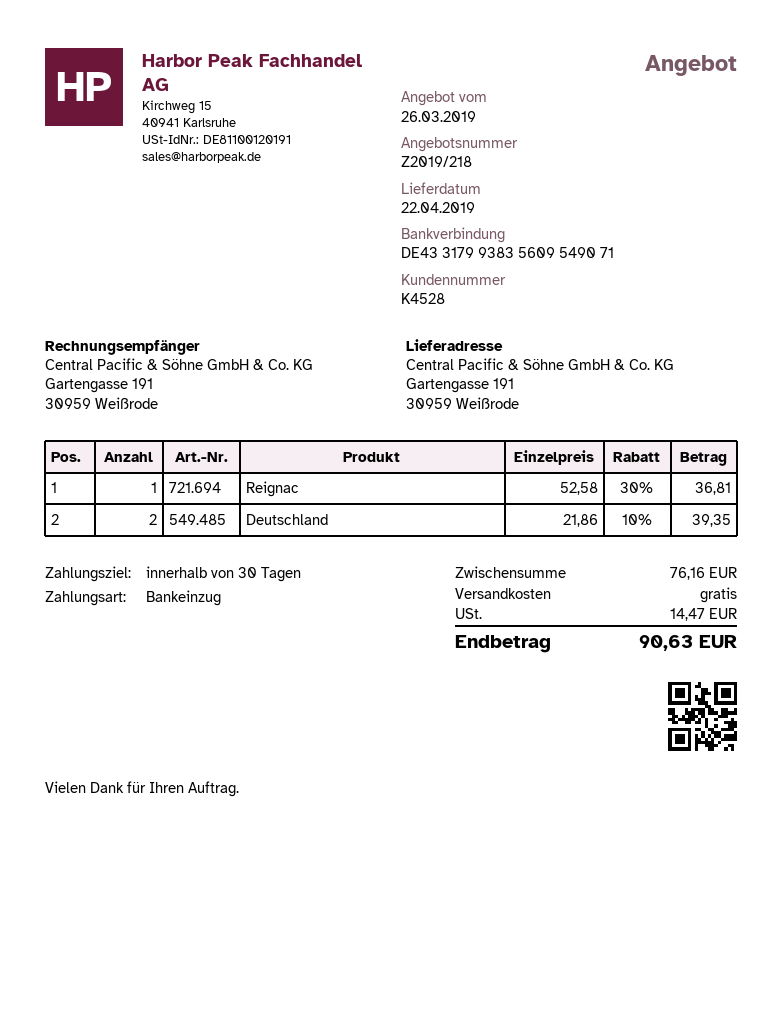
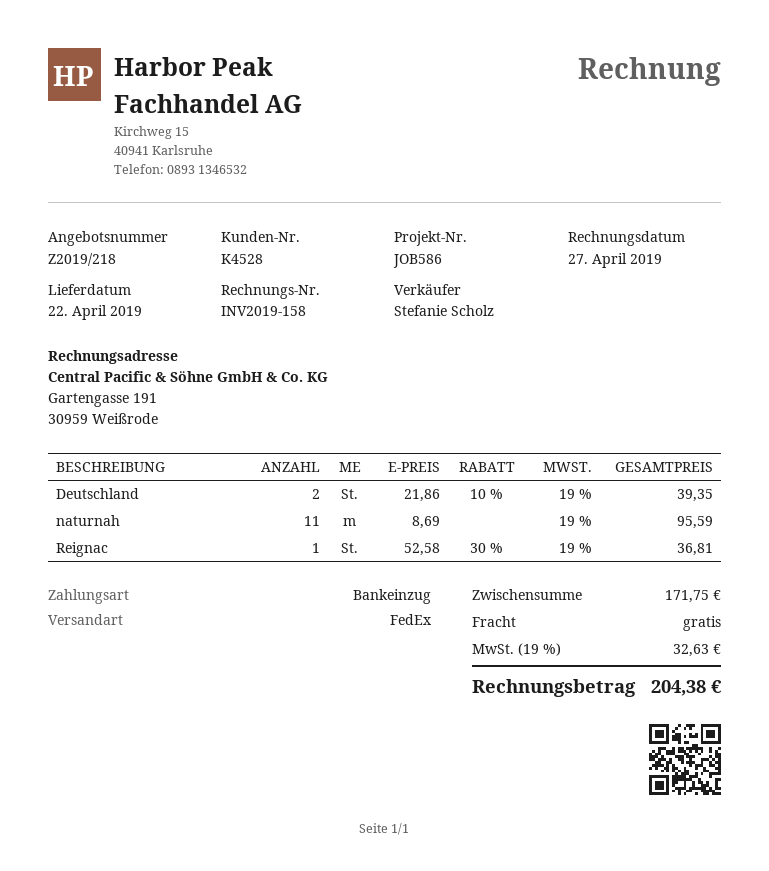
naturnah: none -> 11 x 8.69 = 95.59
subtotal: 76.16 -> 171.75
tax: 14.47 -> 32.63
total: 90.63 -> 204.38

